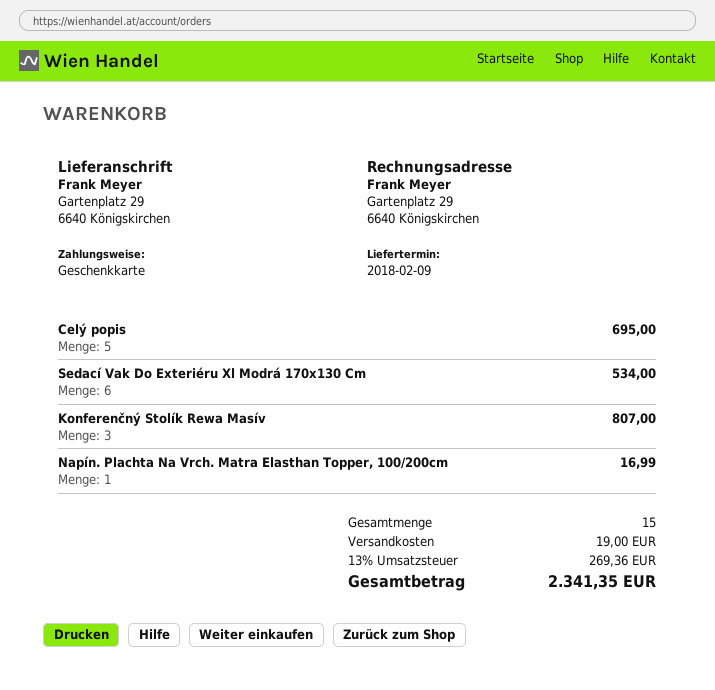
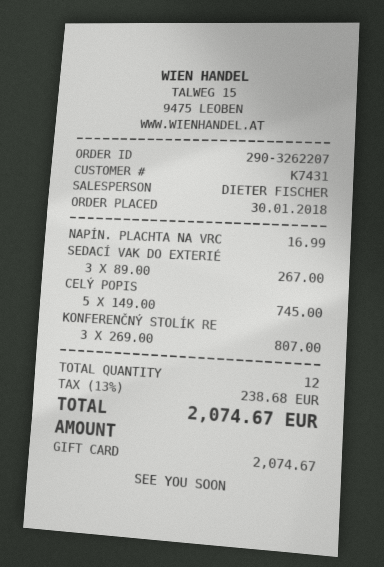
Celý popis: 5 for 695.00 -> 5 for 745.00
Sedací Vak Do Exteriéru Xl Modrá 170x130 Cm: 6 for 534.00 -> 3 for 267.00
total quantity: 15 -> 12
shipping: 19.00 -> none
tax: 13% = 269.36 -> 13% = 238.68
total: 2341.35 -> 2074.67

